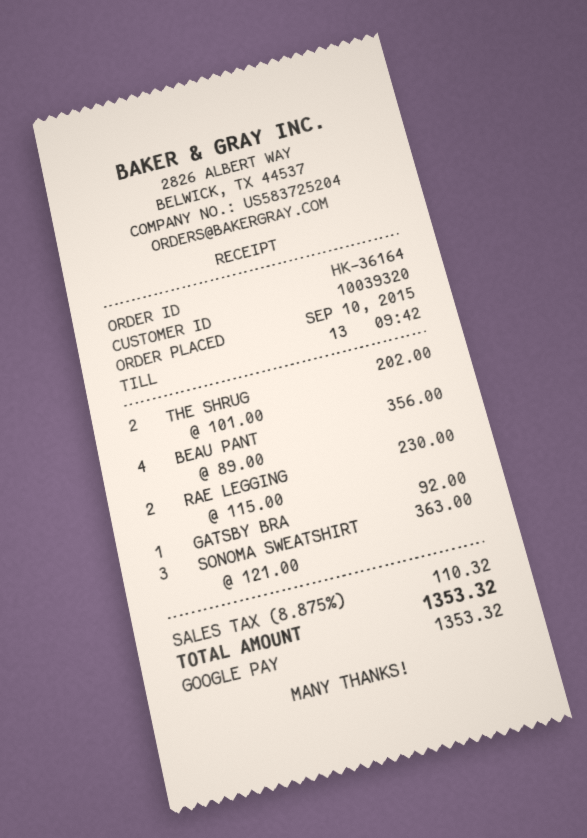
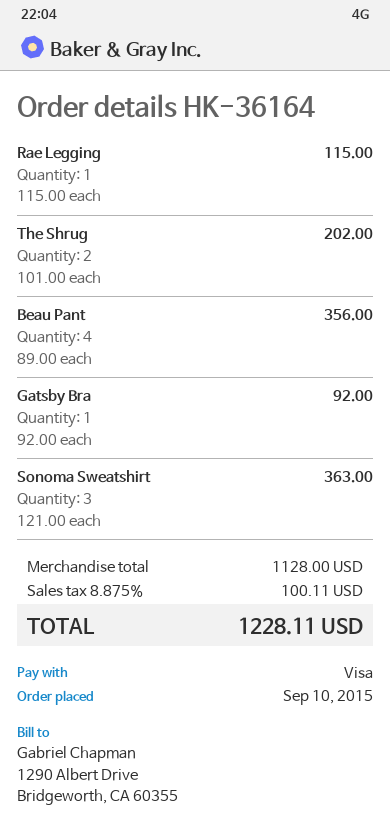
payment method: Google Pay -> Visa
RAE LEGGING: 2 x 115.00 = 230.00 -> 1 x 115.00 = 115.00
tax: 8.875% = 110.32 -> 8.875% = 100.11
total: 1353.32 -> 1228.11

